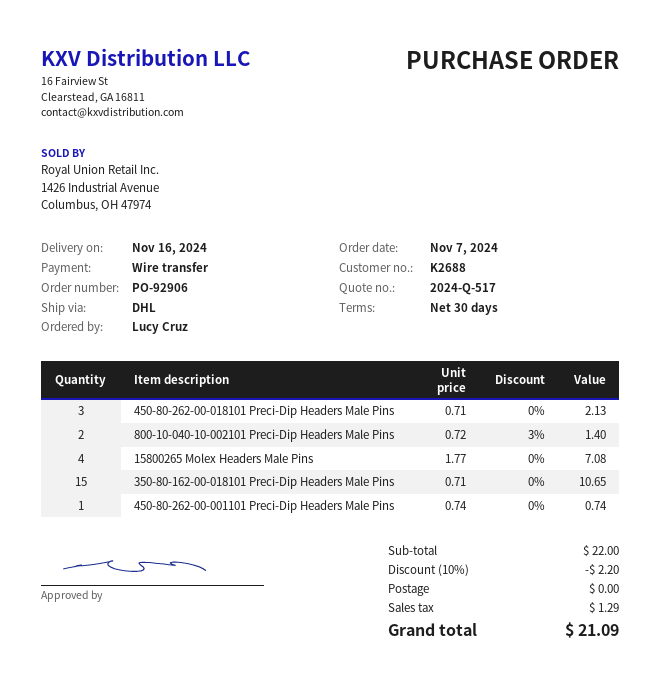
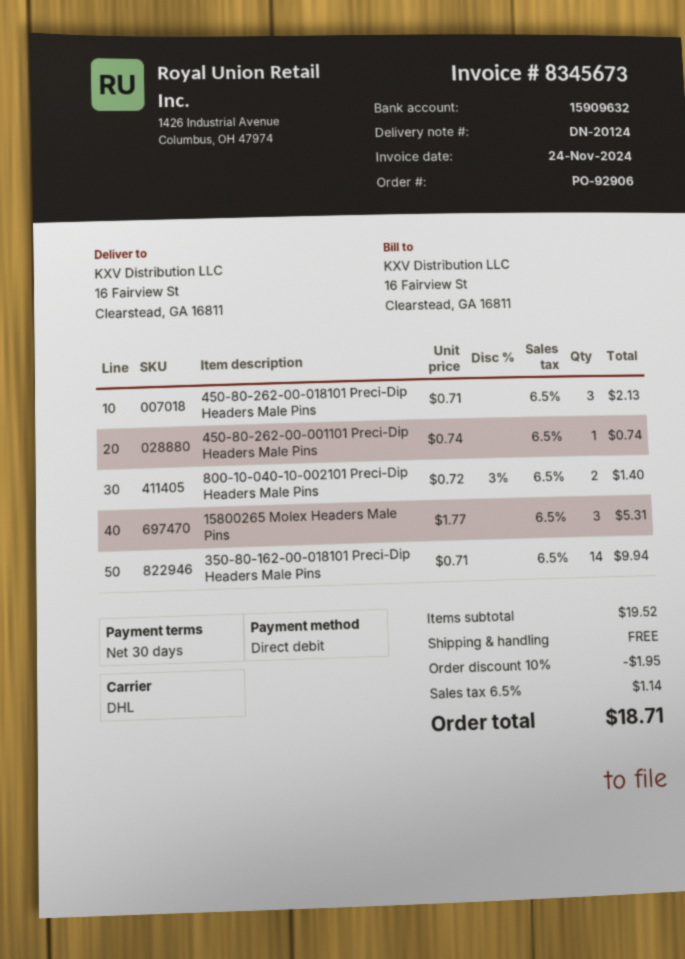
payment method: bank transfer -> direct debit
15800265 Molex Headers Male Pins: 4 x 1.77 = 7.08 -> 3 x 1.77 = 5.31
350-80-162-00-018101 Preci-Dip Headers Male Pins: 15 x 0.71 = 10.65 -> 14 x 0.71 = 9.94
subtotal: 22.00 -> 19.52
discount: 10% = 2.20 -> 10% = 1.95
tax: 1.29 -> 1.14
total: 21.09 -> 18.71

